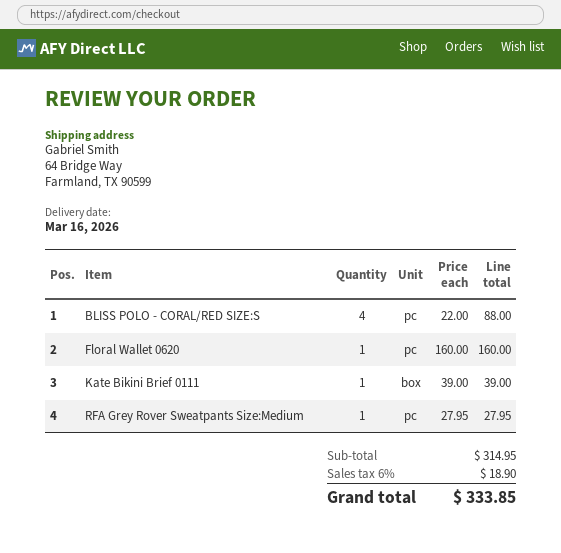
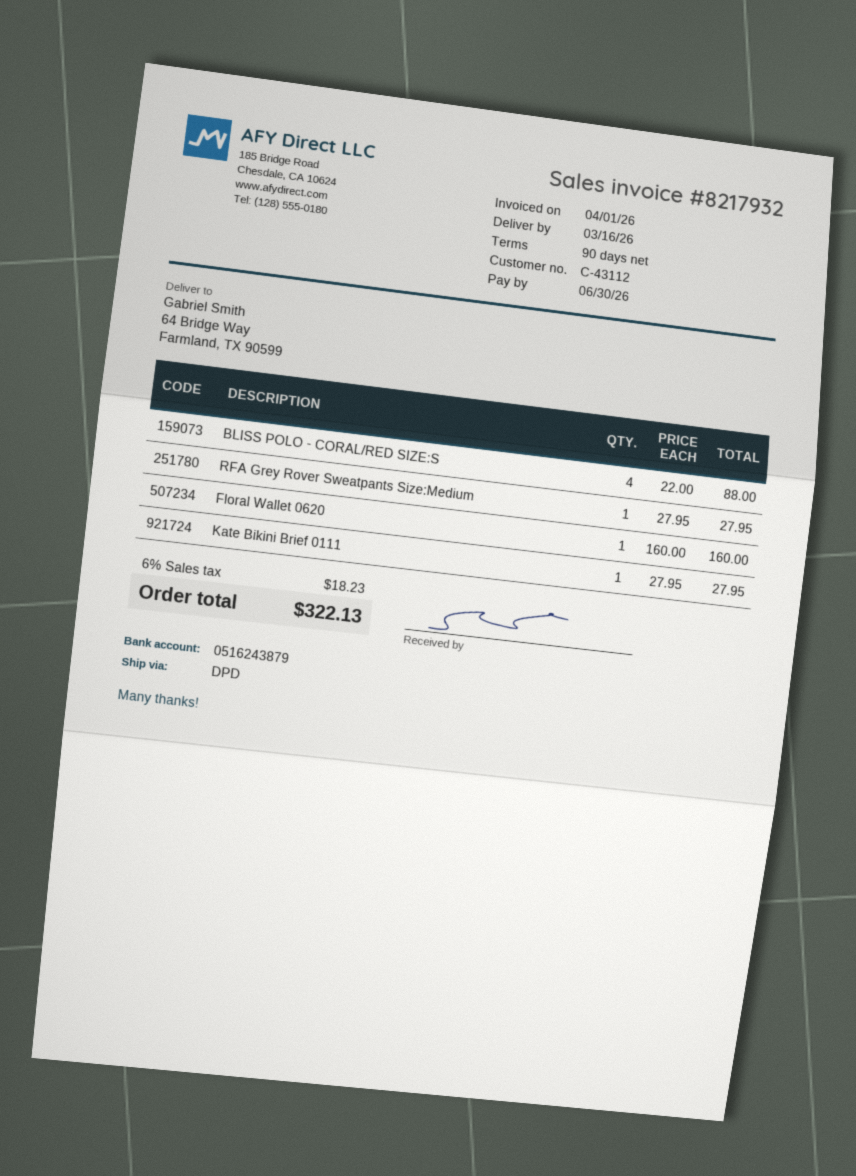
Kate Bikini Brief 0111: 1 x 39.00 = 39.00 -> 1 x 27.95 = 27.95
tax: 6% = 18.90 -> 6% = 18.23
total: 333.85 -> 322.13

